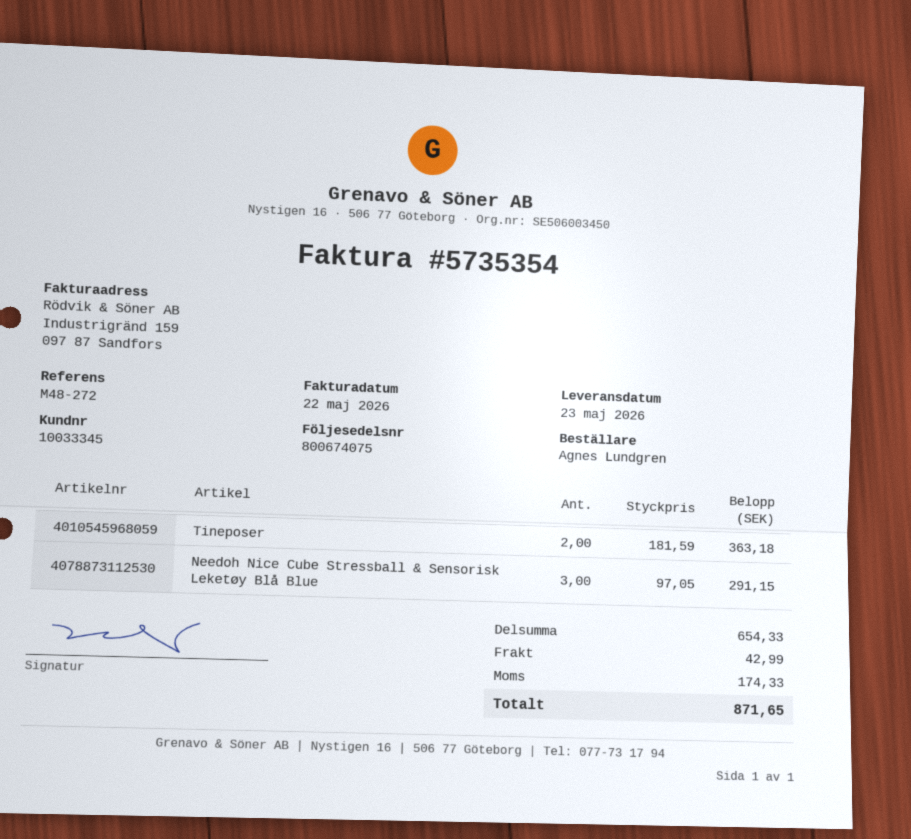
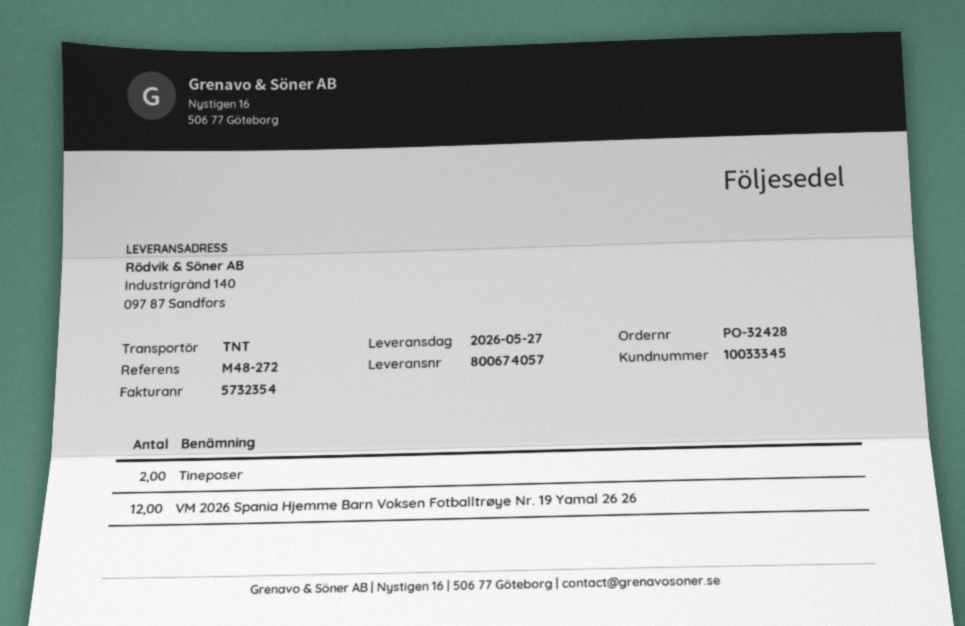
delivery note number: 800674075 -> 800674057
delivery date: 2026-05-23 -> 2026-05-27
invoice number: 5735354 -> 5732354
Needoh Nice Cube Stressball & Sensorisk Leketøy Blå Blue: 3 -> none
VM 2026 Spania Hjemme Barn Voksen Fotballtrøye Nr. 19 Yamal 26 26: none -> 12

